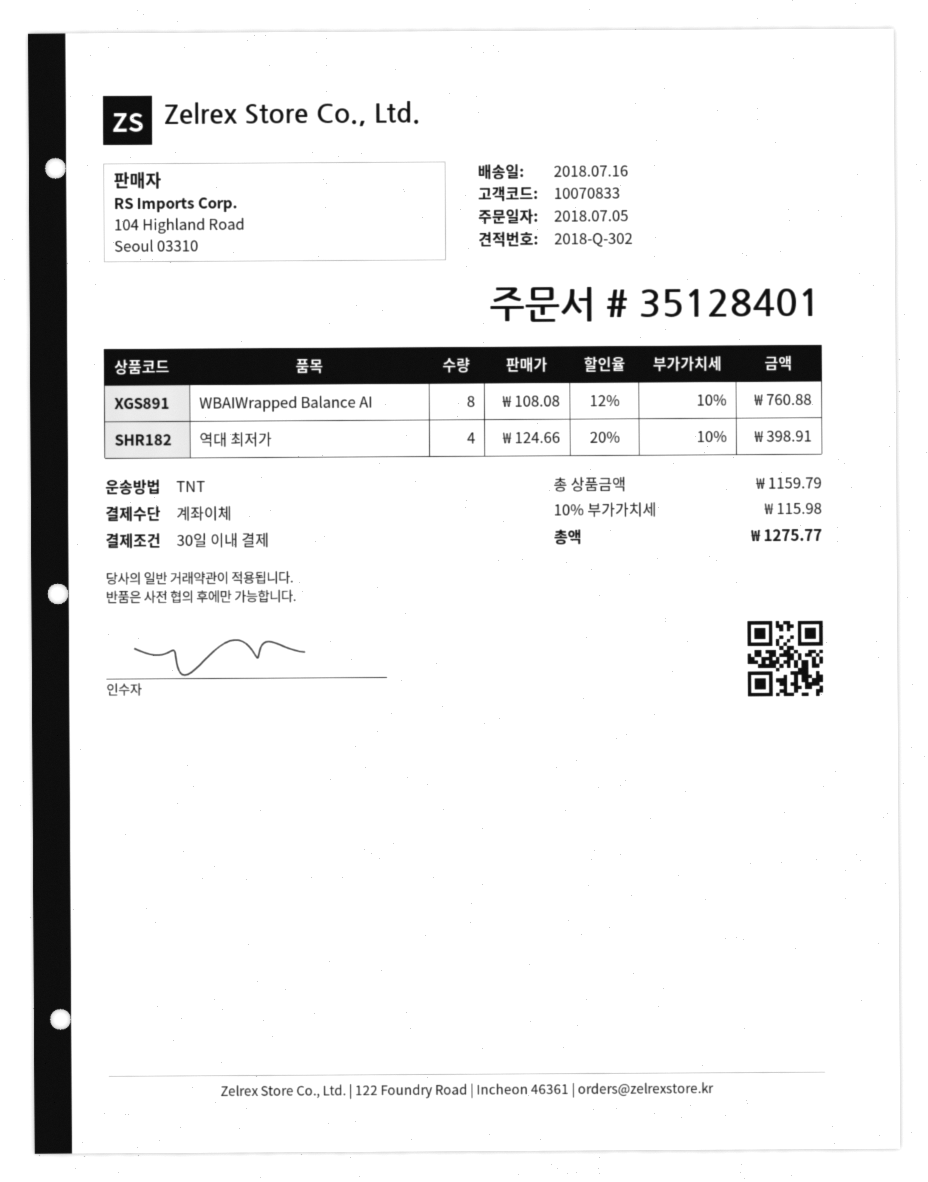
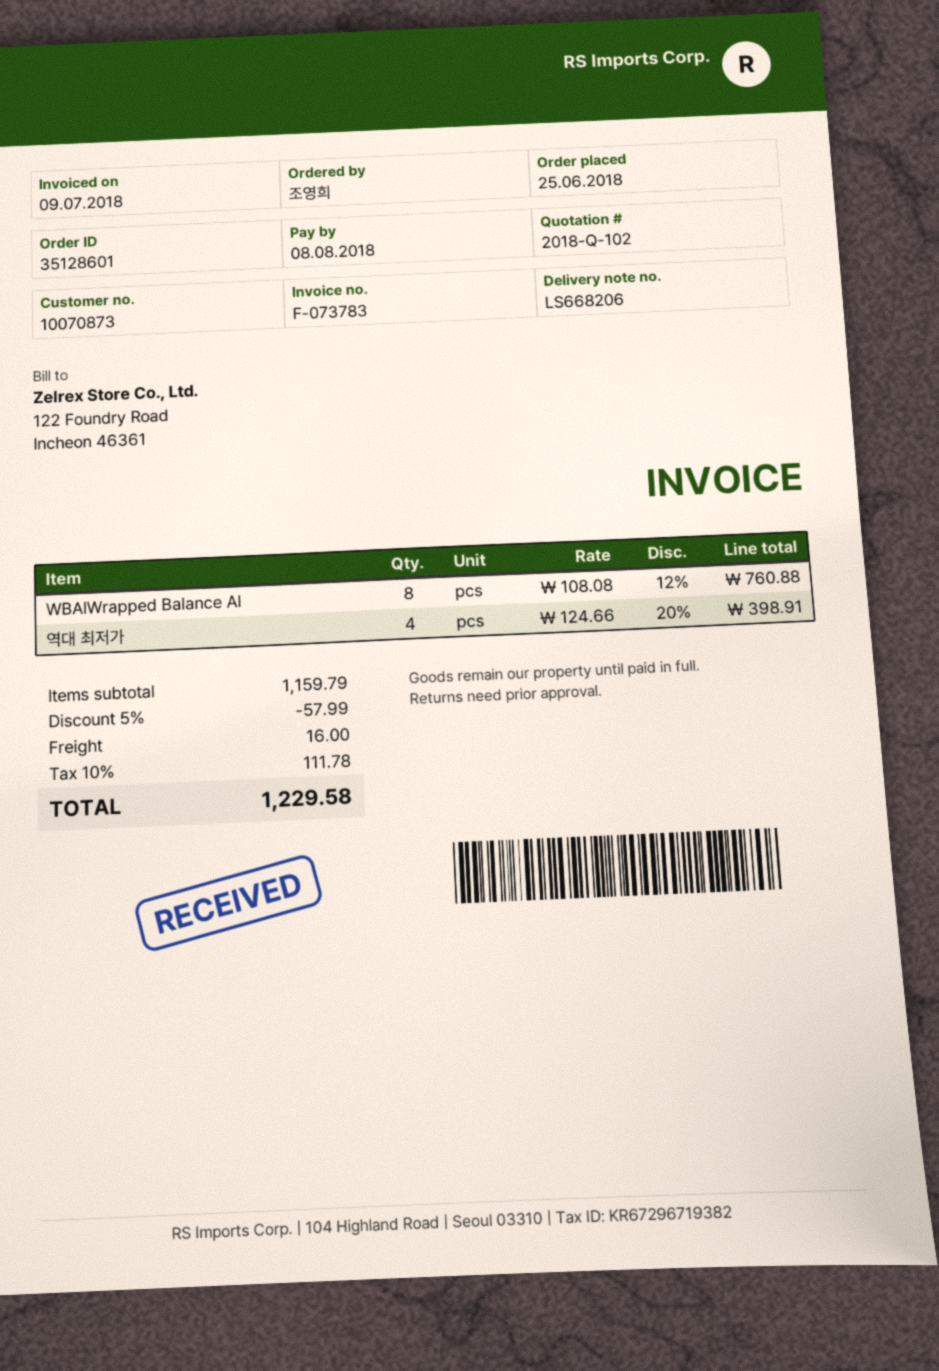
quote number: 2018-Q-302 -> 2018-Q-102
order number: 35128401 -> 35128601
order date: 2018-07-05 -> 2018-06-25
customer number: 10070833 -> 10070873
discount: none -> 5% = 57.99
shipping: none -> 16.00
tax: 10% = 115.98 -> 10% = 111.78
total: 1275.77 -> 1229.58

